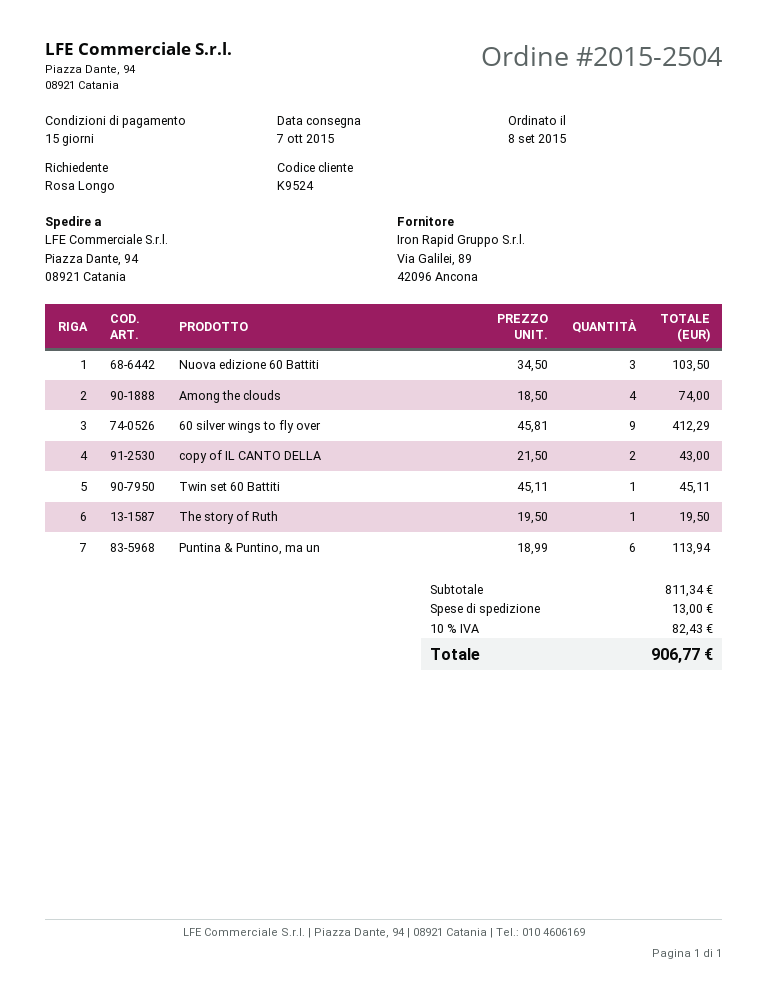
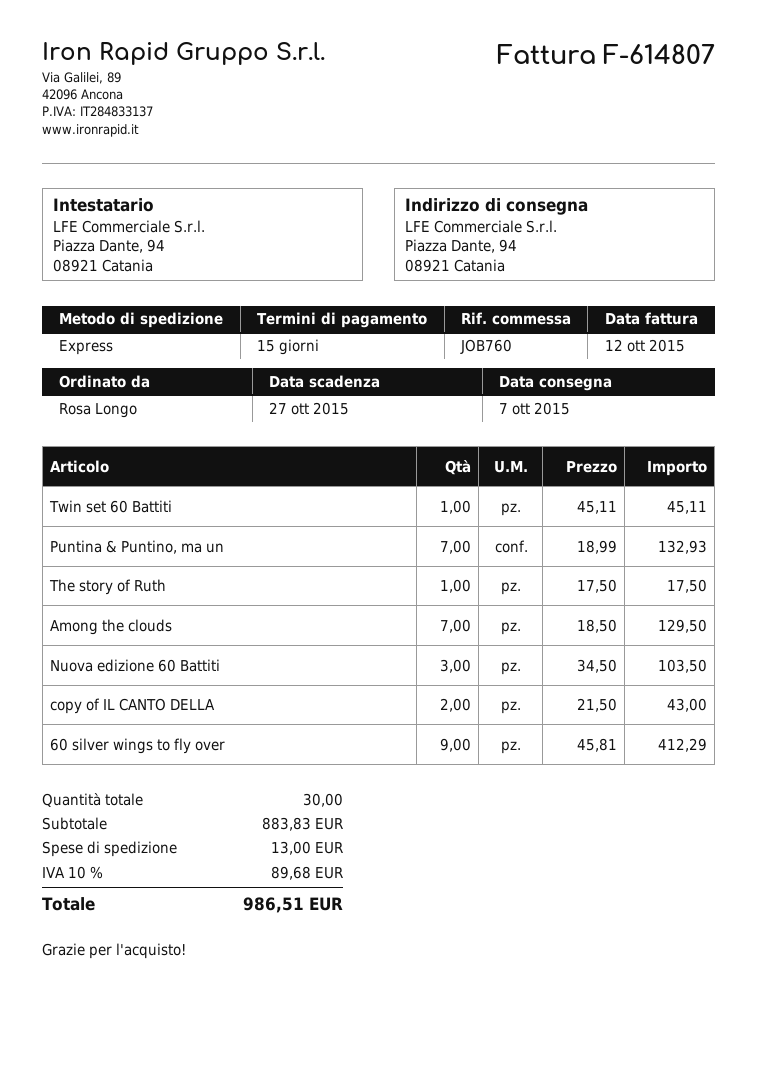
Among the clouds: 4 x 18.50 = 74.00 -> 7 x 18.50 = 129.50
The story of Ruth: 1 x 19.50 = 19.50 -> 1 x 17.50 = 17.50
Puntina & Puntino, ma un: 6 x 18.99 = 113.94 -> 7 x 18.99 = 132.93
subtotal: 811.34 -> 883.83
tax: 10% = 82.43 -> 10% = 89.68
total: 906.77 -> 986.51

